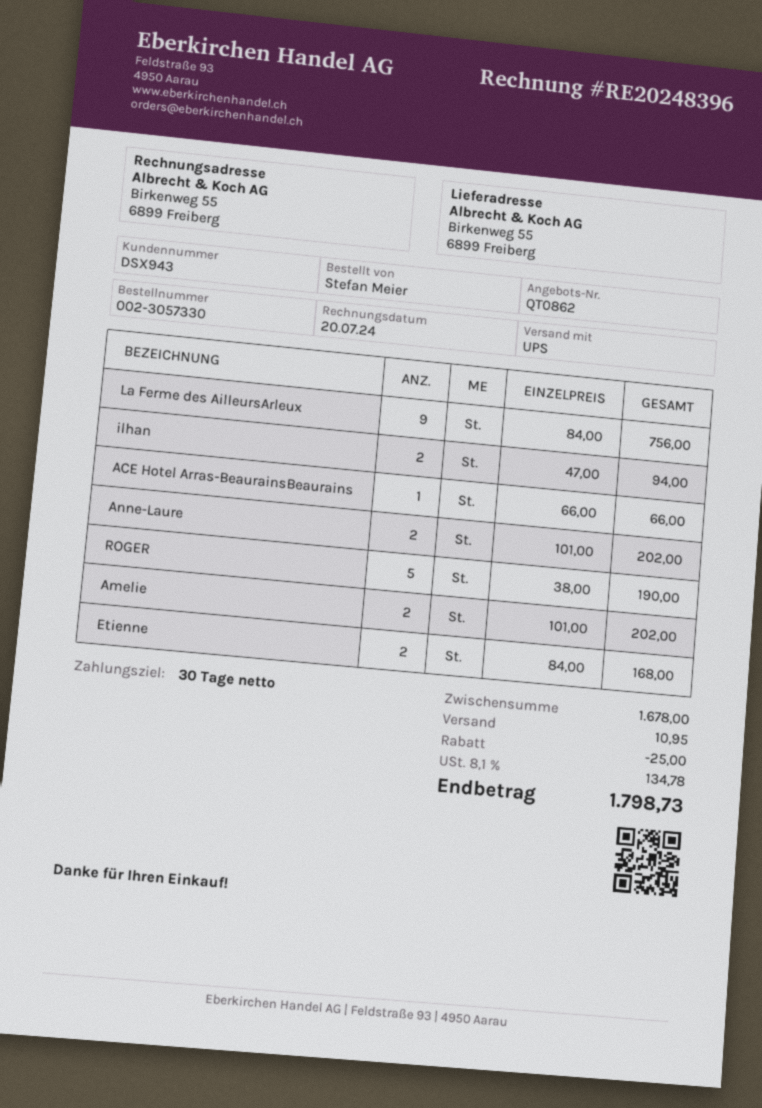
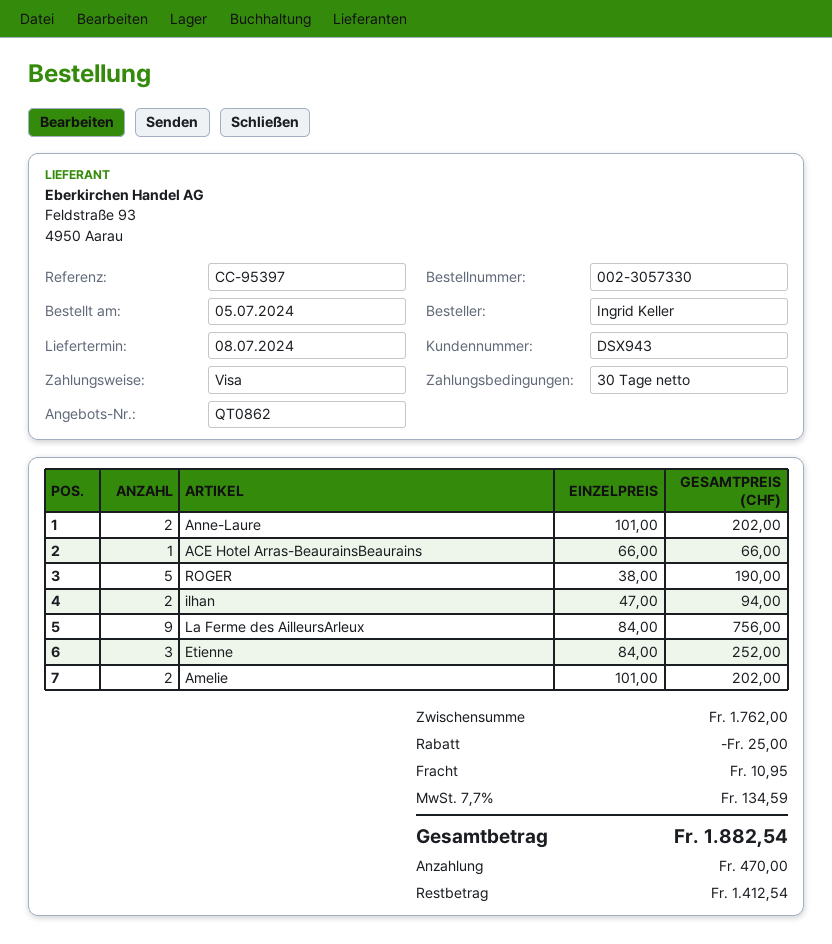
ordered by: Stefan Meier -> Ingrid Keller
Etienne: 2 x 84.00 = 168.00 -> 3 x 84.00 = 252.00
subtotal: 1678.00 -> 1762.00
tax: 8.1% = 134.78 -> 7.7% = 134.59
total: 1798.73 -> 1882.54

